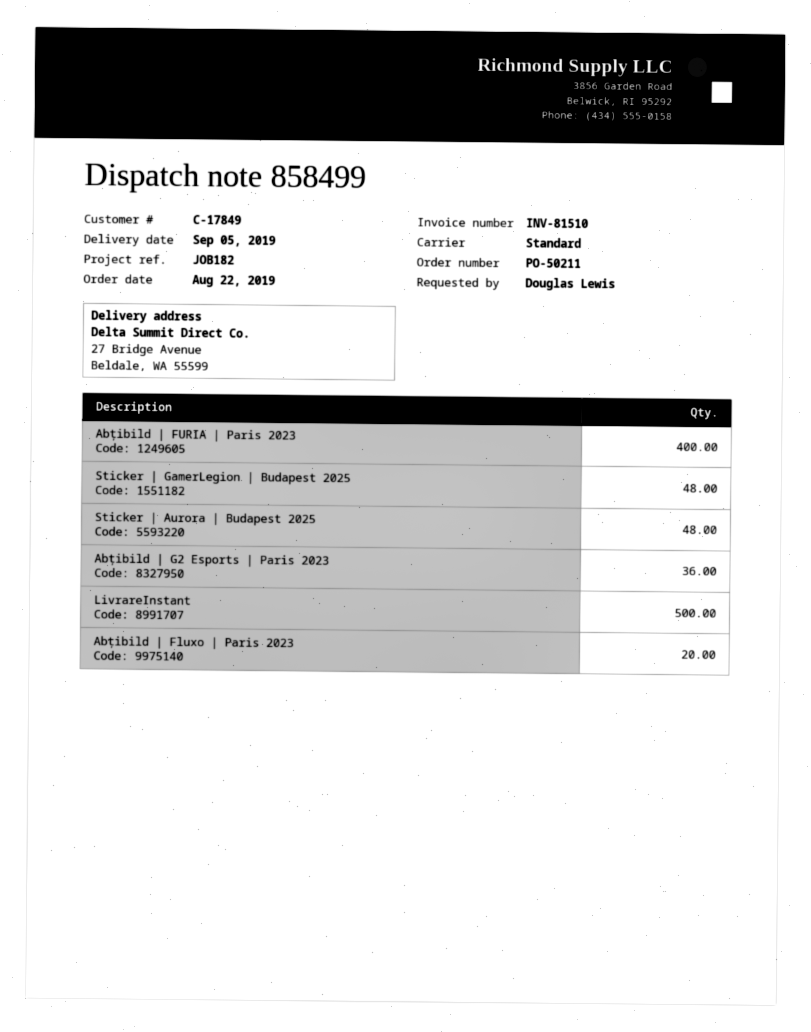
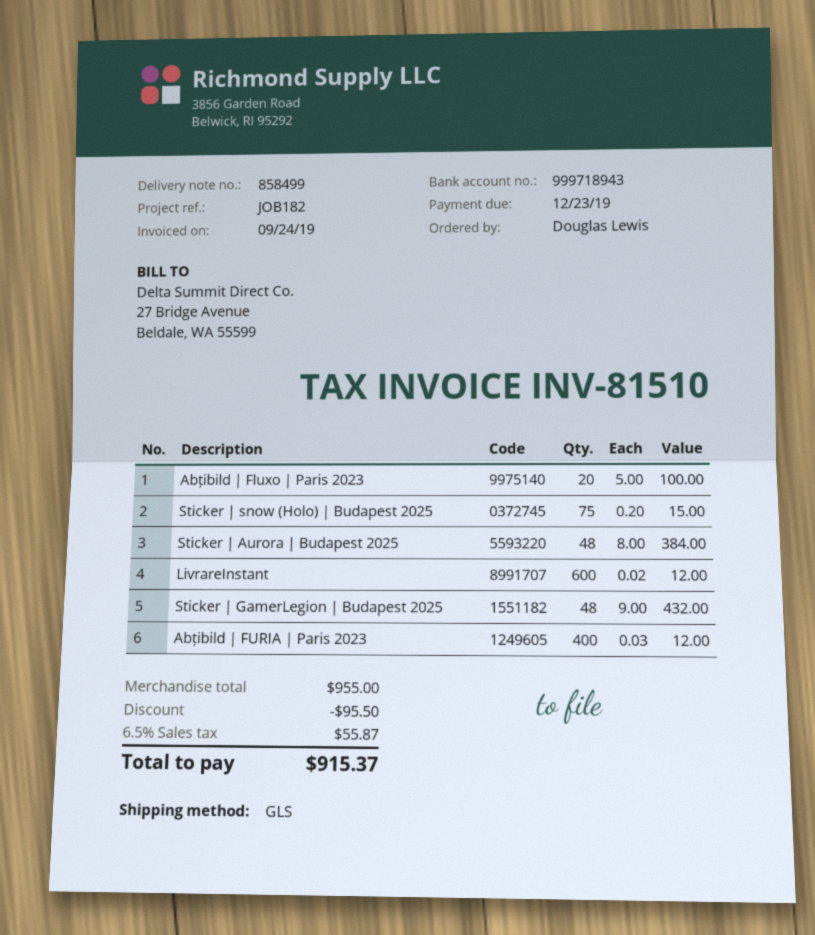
shipping method: standard -> GLS
Abțibild | G2 Esports | Paris 2023: 36 -> none
LivrareInstant: 500 -> 600
Sticker | snow (Holo) | Budapest 2025: none -> 75

